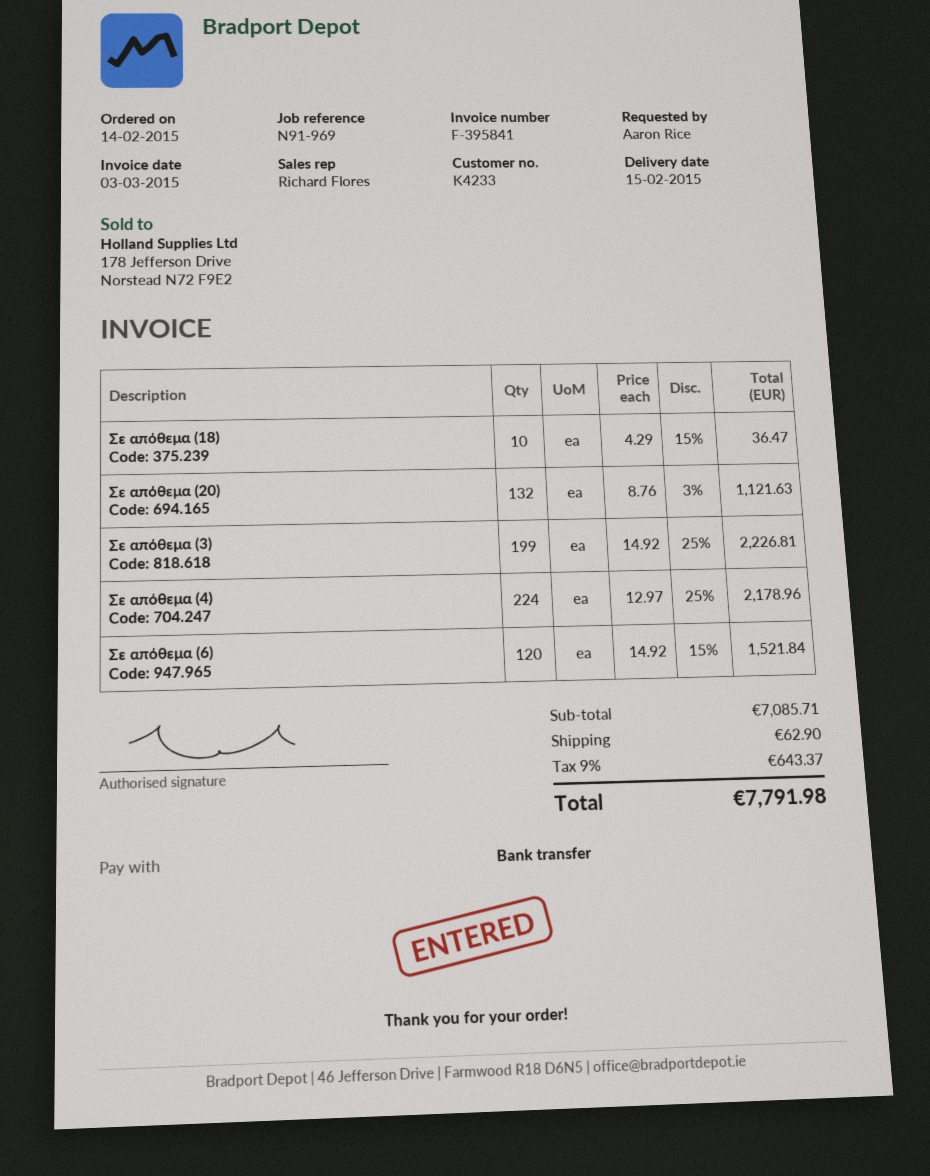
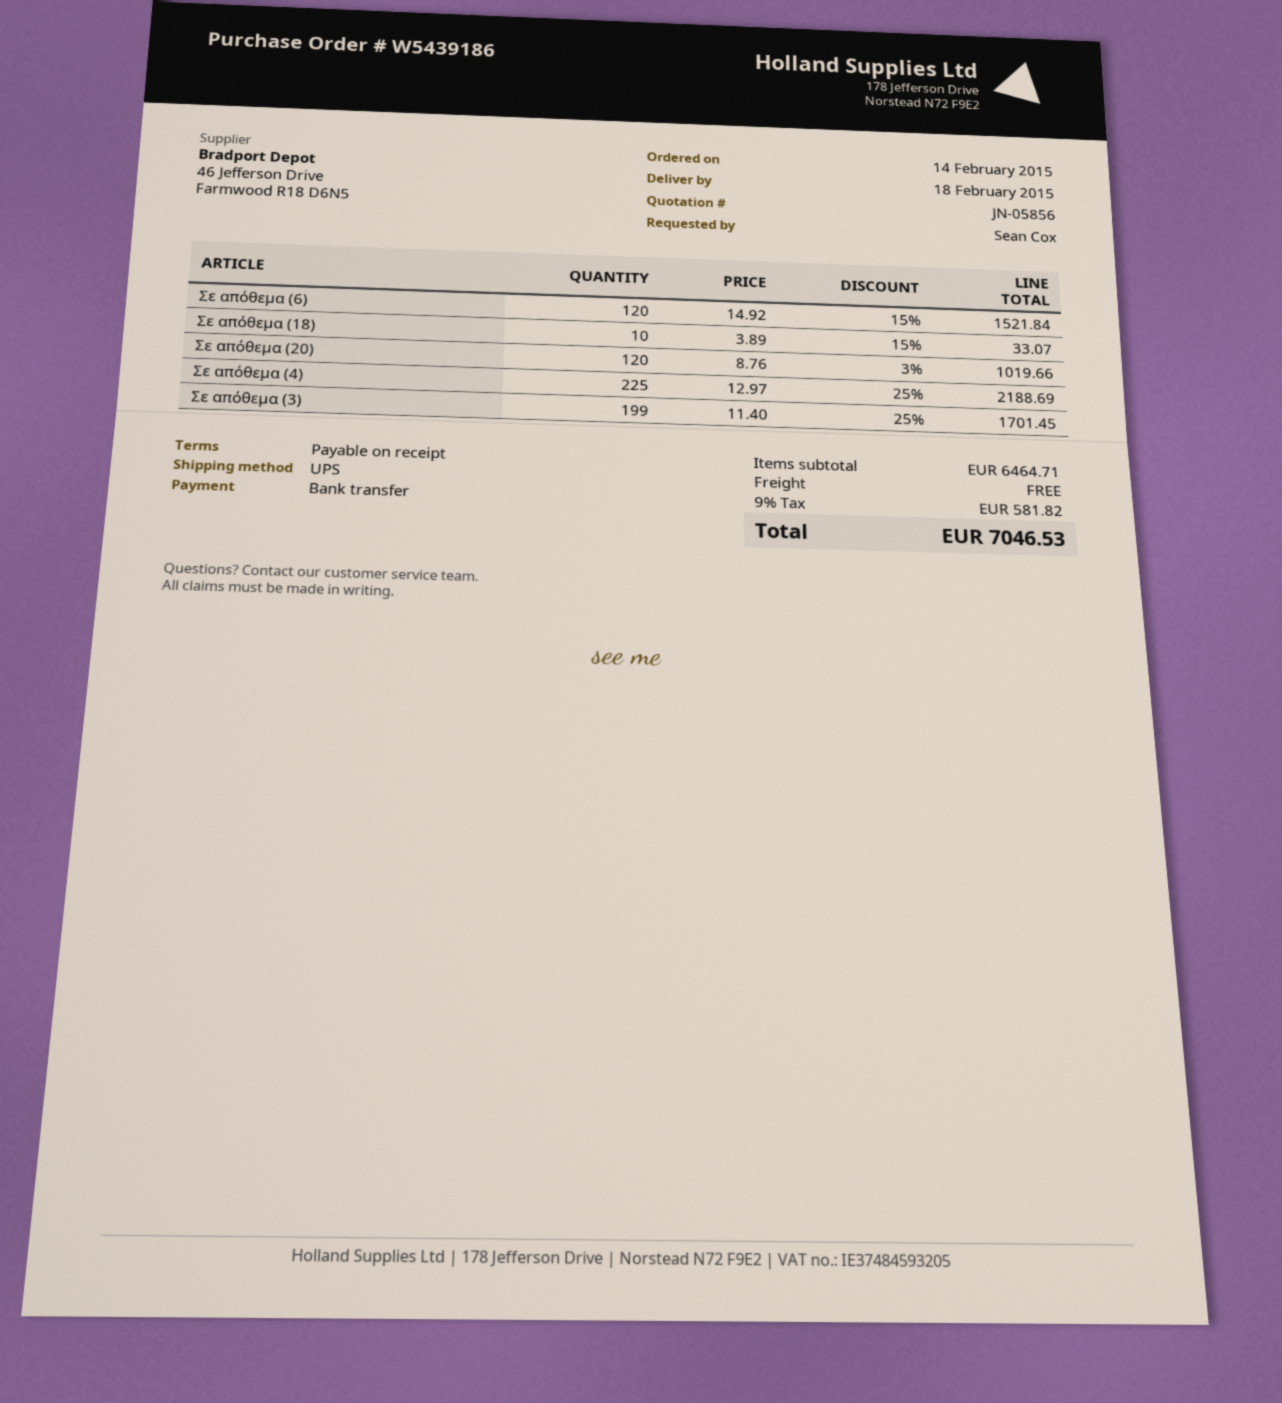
delivery date: 2015-02-15 -> 2015-02-18
ordered by: Aaron Rice -> Sean Cox
Σε απόθεμα (18): 10 x 4.29 - 15% = 36.47 -> 10 x 3.89 - 15% = 33.07
Σε απόθεμα (20): 132 x 8.76 - 3% = 1121.63 -> 120 x 8.76 - 3% = 1019.66
Σε απόθεμα (3): 199 x 14.92 - 25% = 2226.81 -> 199 x 11.40 - 25% = 1701.45
Σε απόθεμα (4): 224 x 12.97 - 25% = 2178.96 -> 225 x 12.97 - 25% = 2188.69
subtotal: 7085.71 -> 6464.71
shipping: 62.90 -> 0.00
tax: 9% = 643.37 -> 9% = 581.82
total: 7791.98 -> 7046.53

